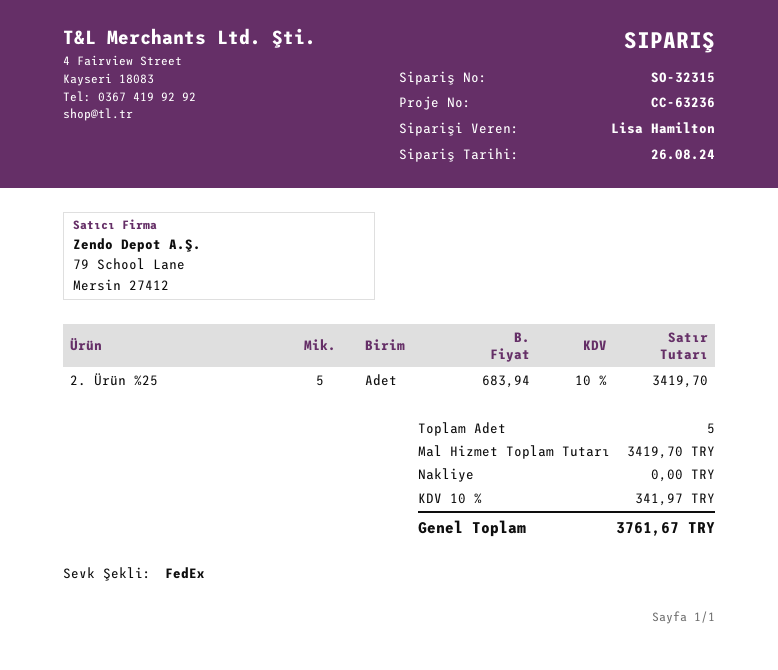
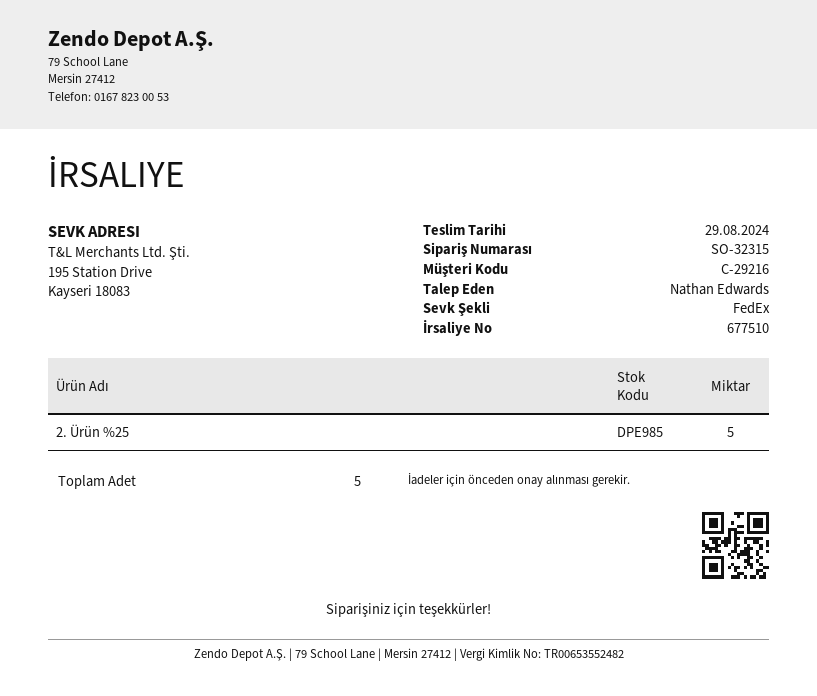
ordered by: Lisa Hamilton -> Nathan Edwards

